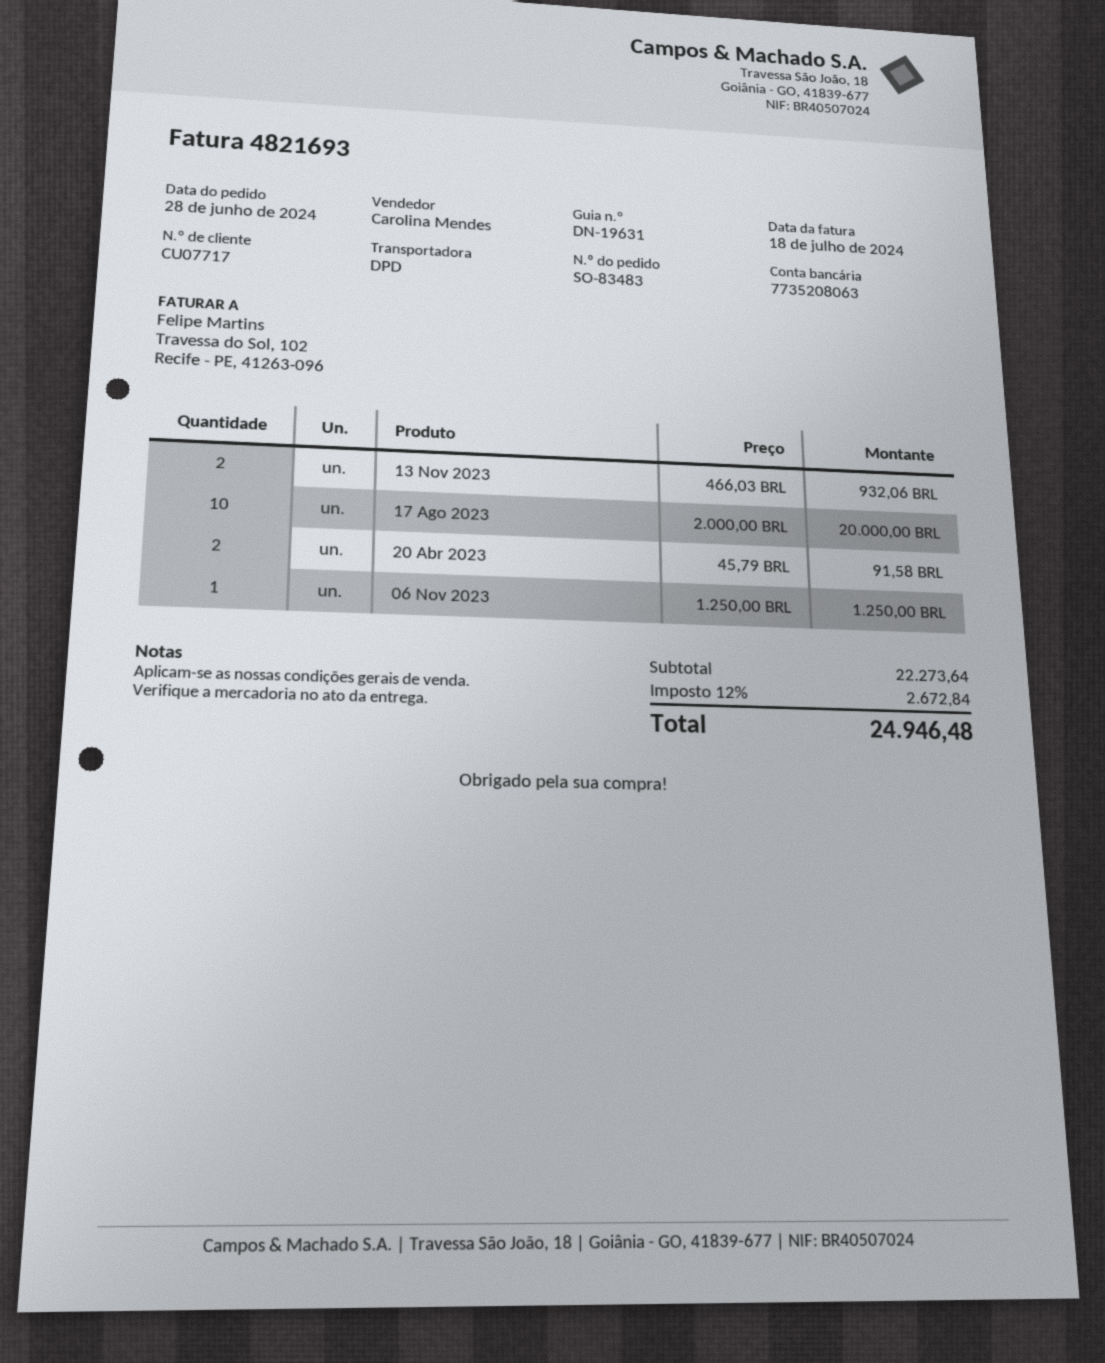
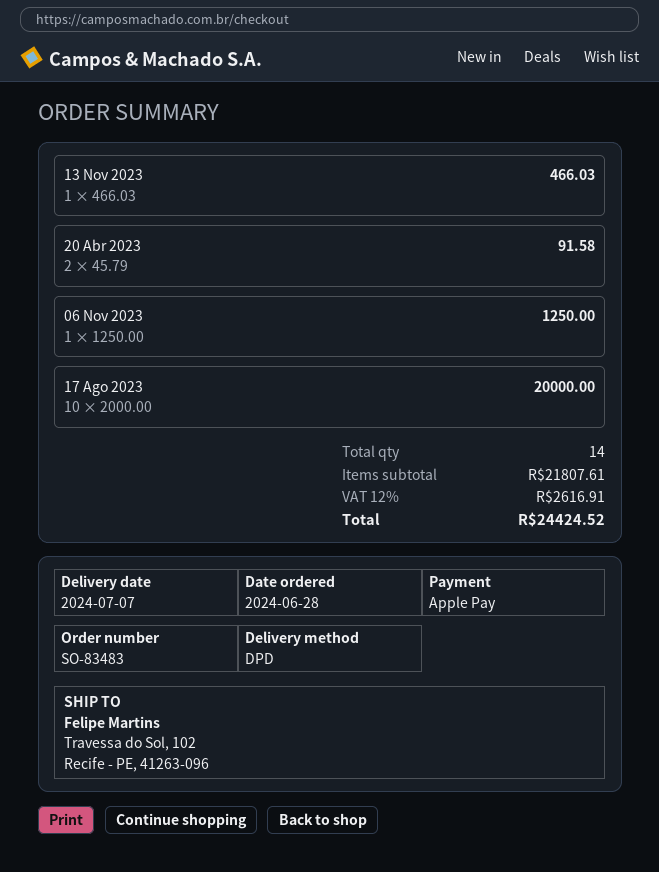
13 Nov 2023: 2 x 466.03 = 932.06 -> 1 x 466.03 = 466.03
subtotal: 22273.64 -> 21807.61
tax: 12% = 2672.84 -> 12% = 2616.91
total: 24946.48 -> 24424.52

